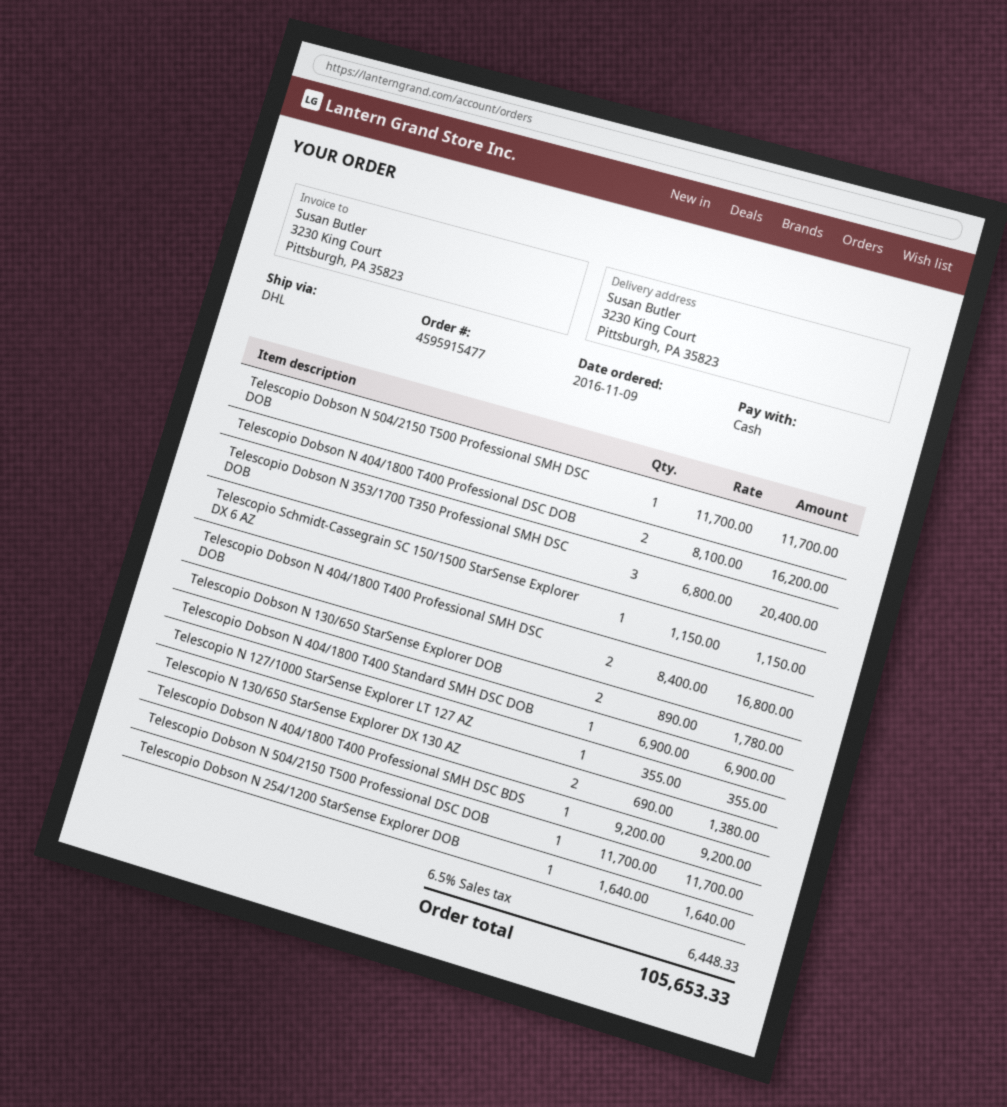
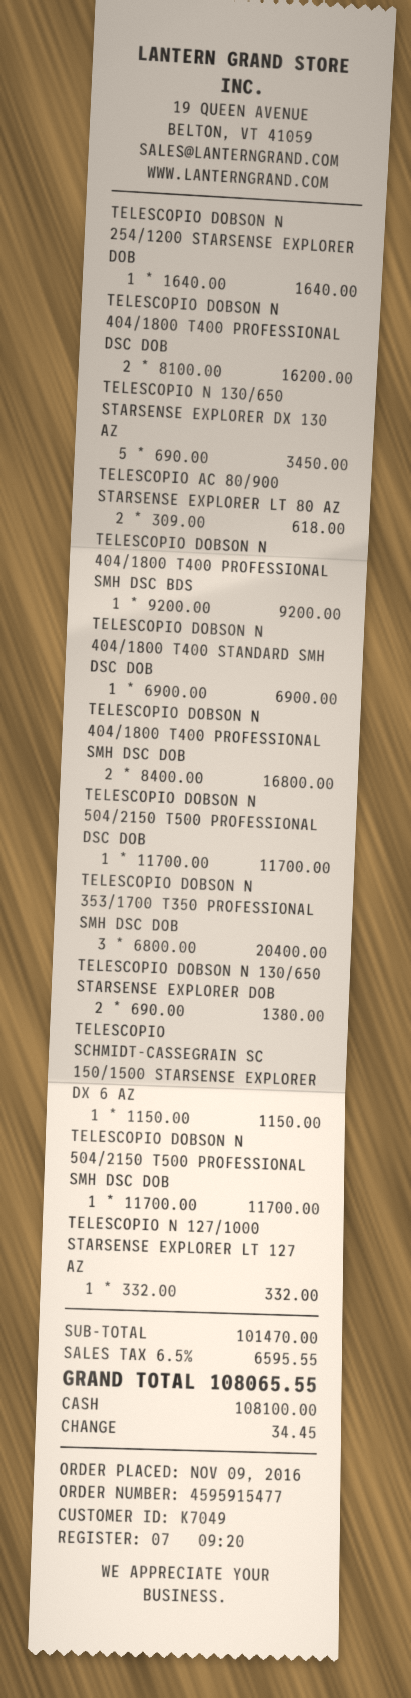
Telescopio Dobson N 130/650 StarSense Explorer DOB: 2 x 890.00 = 1780.00 -> 2 x 690.00 = 1380.00
Telescopio N 127/1000 StarSense Explorer LT 127 AZ: 1 x 355.00 = 355.00 -> 1 x 332.00 = 332.00
Telescopio N 130/650 StarSense Explorer DX 130 AZ: 2 x 690.00 = 1380.00 -> 5 x 690.00 = 3450.00
TELESCOPIO AC 80/900 STARSENSE EXPLORER LT 80 AZ: none -> 2 x 309.00 = 618.00
tax: 6.5% = 6448.33 -> 6.5% = 6595.55
total: 105653.33 -> 108065.55

